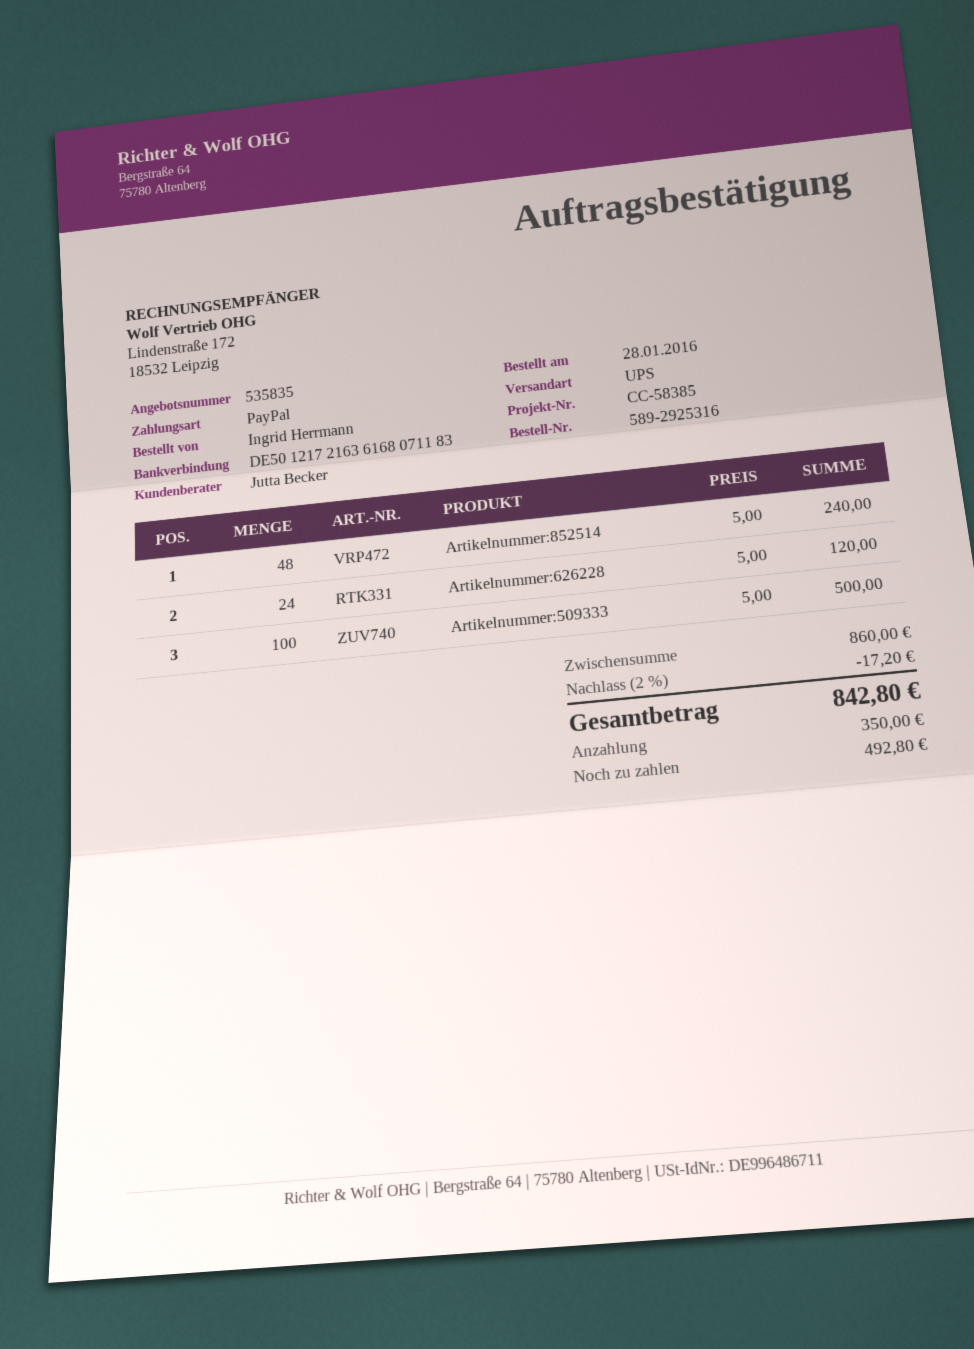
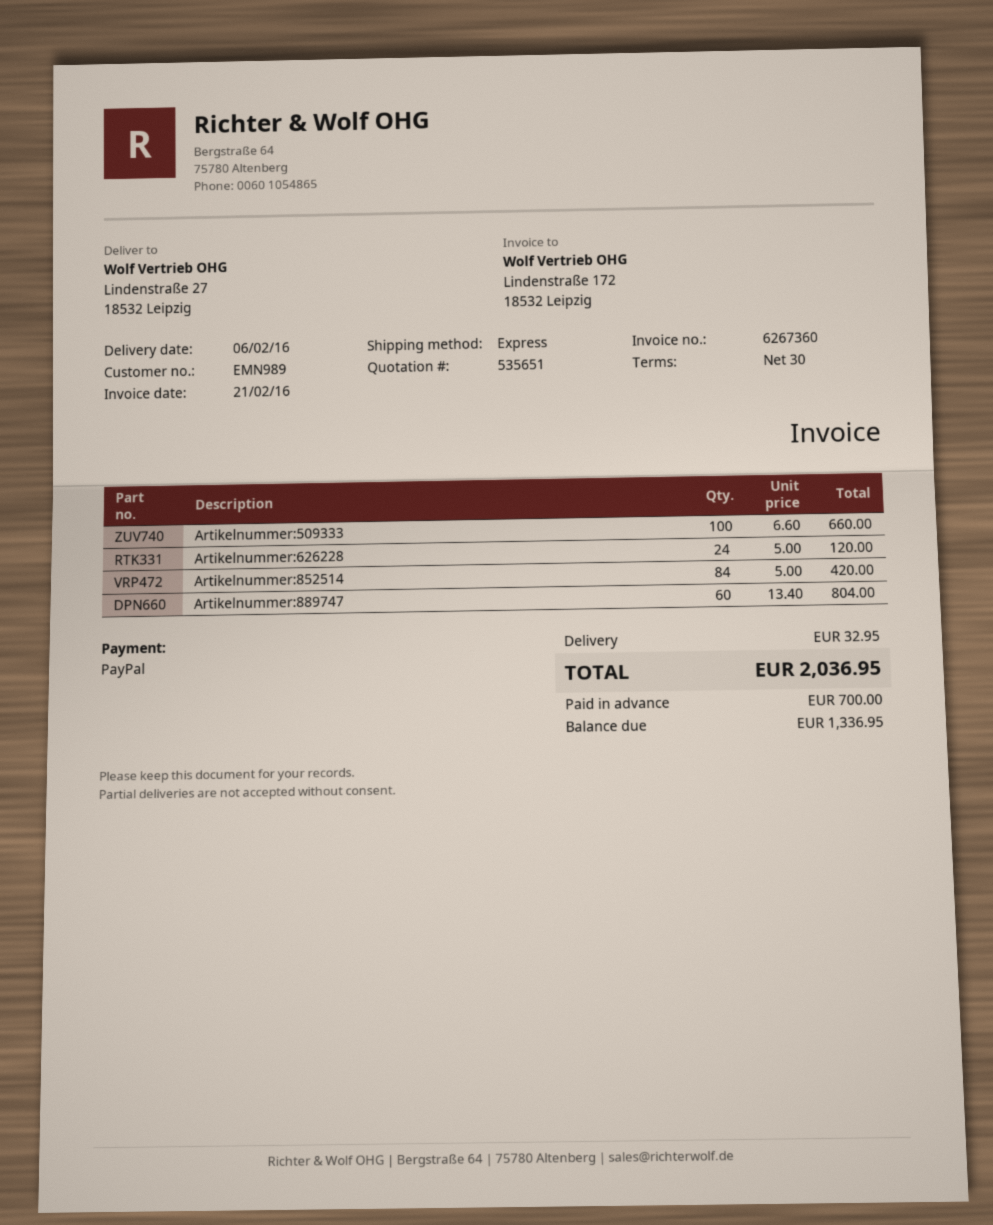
quote number: 535835 -> 535651
shipping method: UPS -> express
Artikelnummer:852514: 48 x 5.00 = 240.00 -> 84 x 5.00 = 420.00
Artikelnummer:509333: 100 x 5.00 = 500.00 -> 100 x 6.60 = 660.00
Artikelnummer:889747: none -> 60 x 13.40 = 804.00
discount: 2% = 17.20 -> none
shipping: none -> 32.95
total: 842.80 -> 2036.95
deposit: 350.00 -> 700.00
balance: 492.80 -> 1336.95

